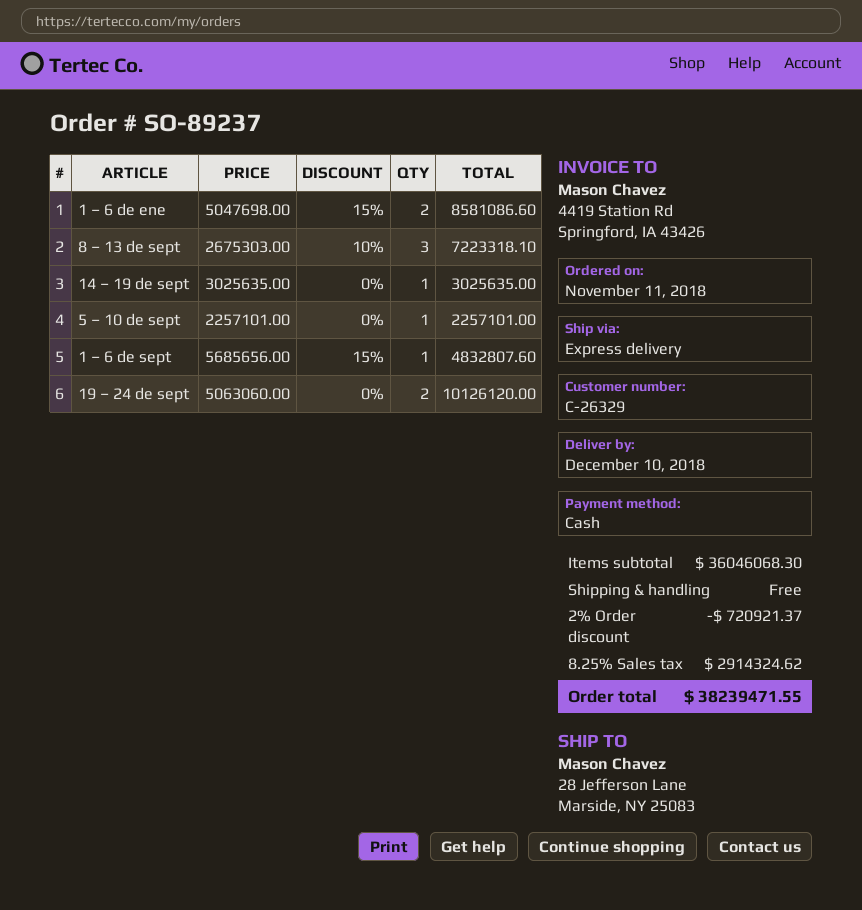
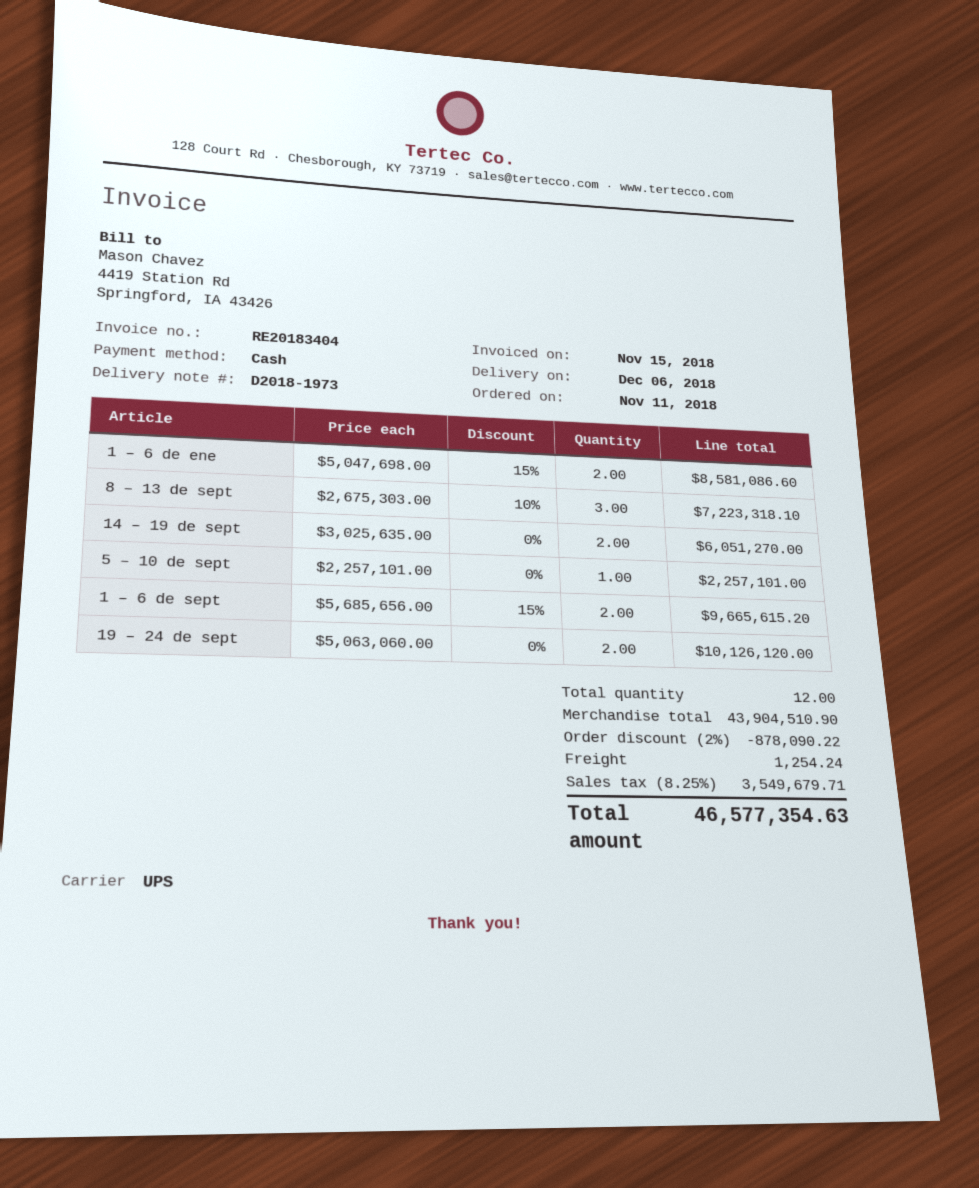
delivery date: 2018-12-10 -> 2018-12-06
shipping method: express -> UPS
14 – 19 de sept: 1 x 3025635.00 = 3025635.00 -> 2 x 3025635.00 = 6051270.00
1 – 6 de sept: 1 x 5685656.00 - 15% = 4832807.60 -> 2 x 5685656.00 - 15% = 9665615.20
subtotal: 36046068.30 -> 43904510.90
discount: 2% = 720921.37 -> 2% = 878090.22
shipping: 0.00 -> 1254.24
tax: 8.25% = 2914324.62 -> 8.25% = 3549679.71
total: 38239471.55 -> 46577354.63

